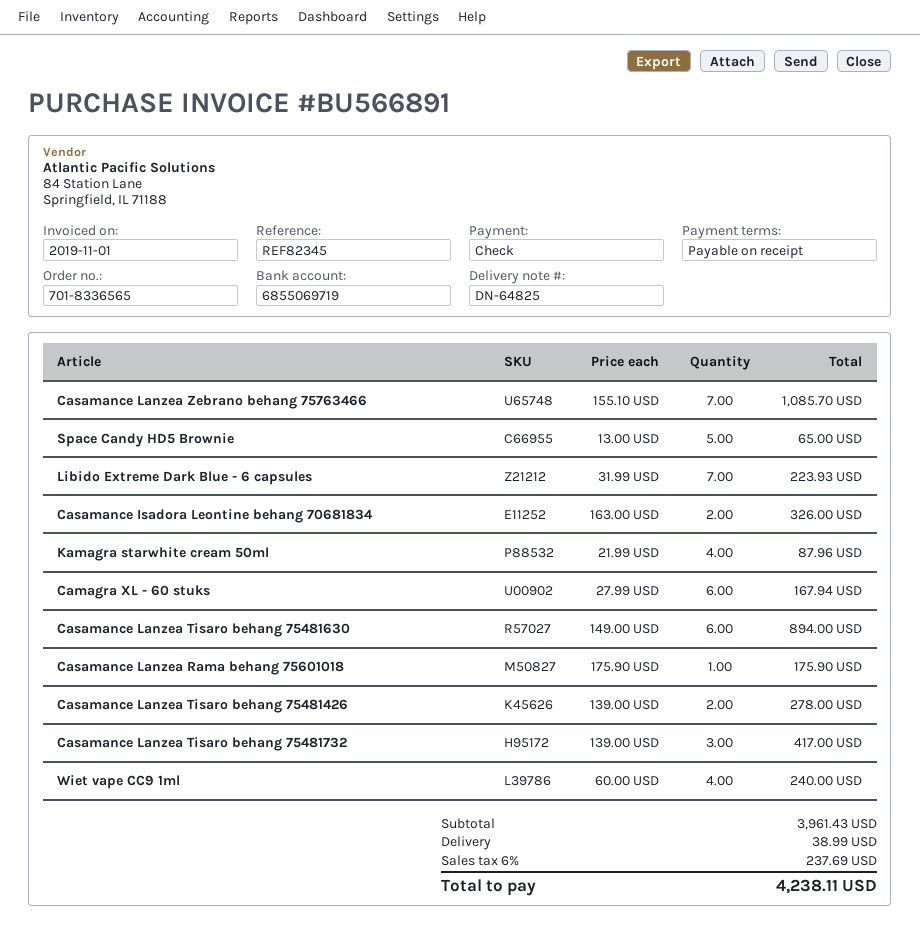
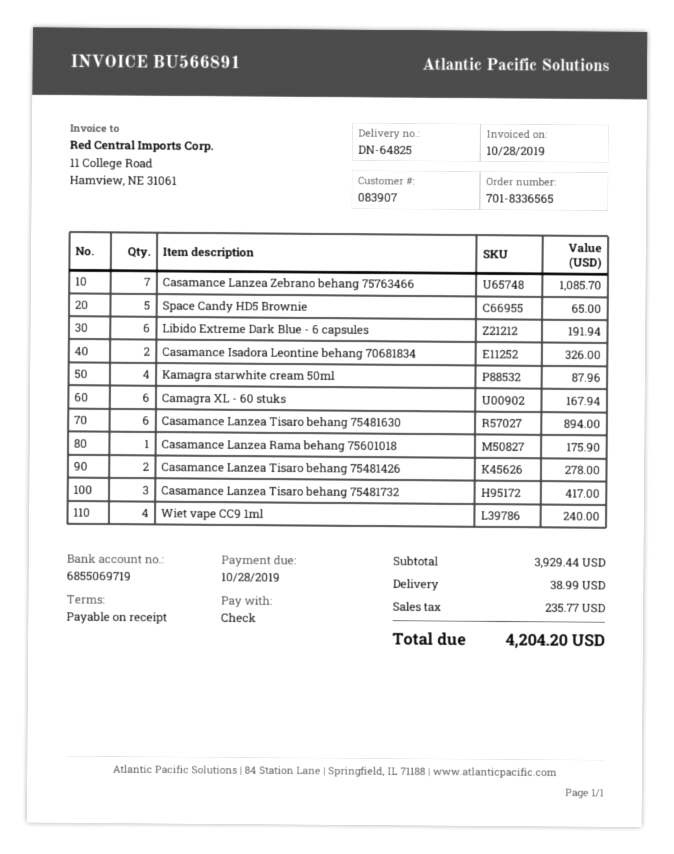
invoice date: 2019-11-01 -> 2019-10-28
Libido Extreme Dark Blue - 6 capsules: 7 for 223.93 -> 6 for 191.94
subtotal: 3961.43 -> 3929.44
tax: 237.69 -> 235.77
total: 4238.11 -> 4204.20

